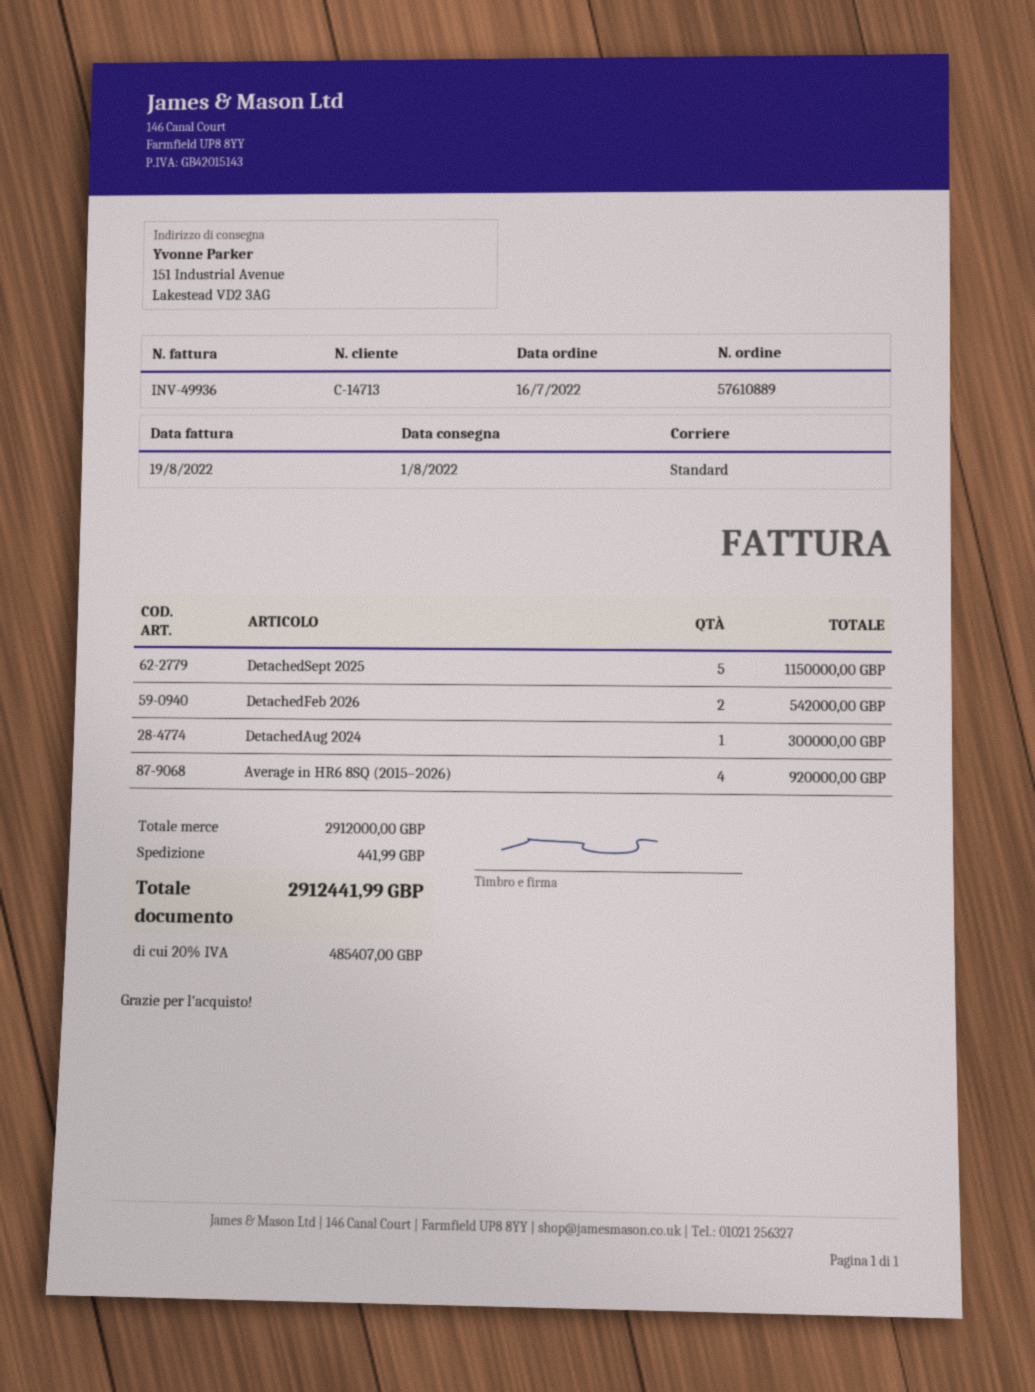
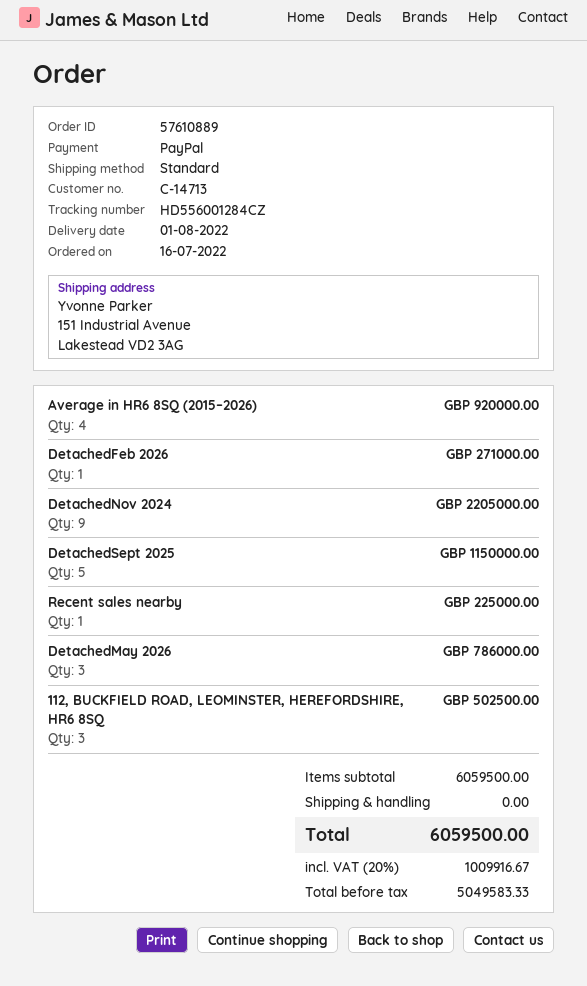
DetachedFeb 2026: 2 for 542000.00 -> 1 for 271000.00
DetachedAug 2024: 1 for 300000.00 -> none
DetachedNov 2024: none -> 9 for 2205000.00
Recent sales nearby: none -> 1 for 225000.00
DetachedMay 2026: none -> 3 for 786000.00
112, BUCKFIELD ROAD, LEOMINSTER, HEREFORDSHIRE, HR6 8SQ: none -> 3 for 502500.00
subtotal: 2912000.00 -> 6059500.00
shipping: 441.99 -> 0.00
tax: 20% = 485407.00 -> 20% = 1009916.67
total: 2912441.99 -> 6059500.00

